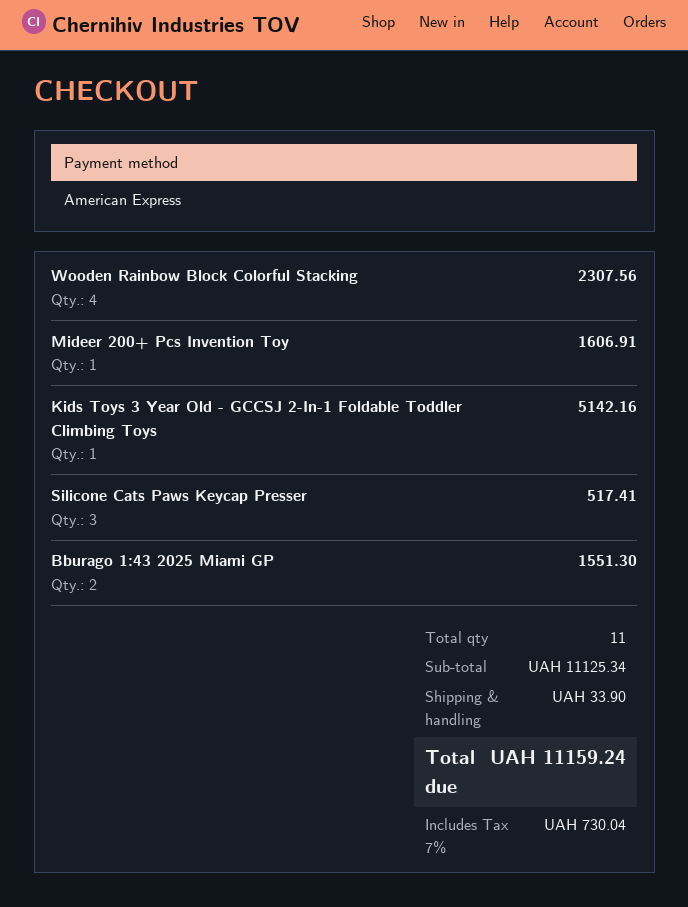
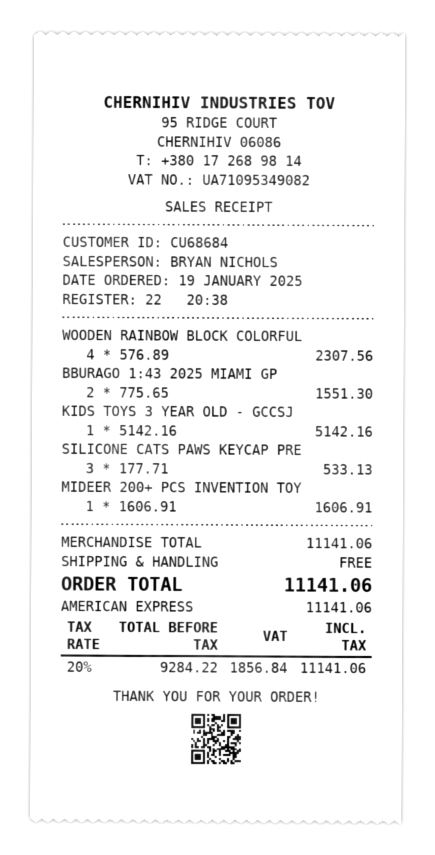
Silicone Cats Paws Keycap Presser: 3 for 517.41 -> 3 for 533.13
subtotal: 11125.34 -> 11141.06
shipping: 33.90 -> 0.00
tax: 7% = 730.04 -> 20% = 1856.84
total: 11159.24 -> 11141.06

